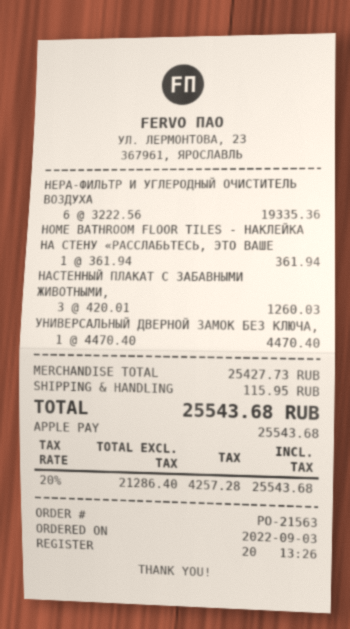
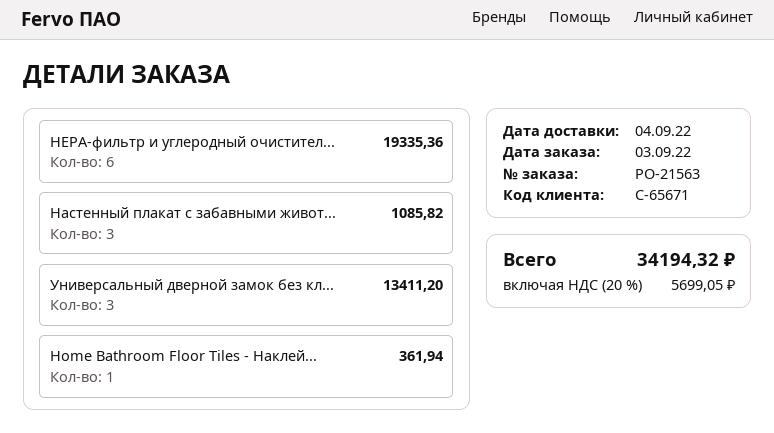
НАСТЕННЫЙ ПЛАКАТ С ЗАБАВНЫМИ ЖИВОТНЫМИ,: 3 for 1260.03 -> 3 for 1085.82
УНИВЕРСАЛЬНЫЙ ДВЕРНОЙ ЗАМОК БЕЗ КЛЮЧА,: 1 for 4470.40 -> 3 for 13411.20
shipping: 115.95 -> none
tax: 20% = 4257.28 -> 20% = 5699.05
total: 25543.68 -> 34194.32

